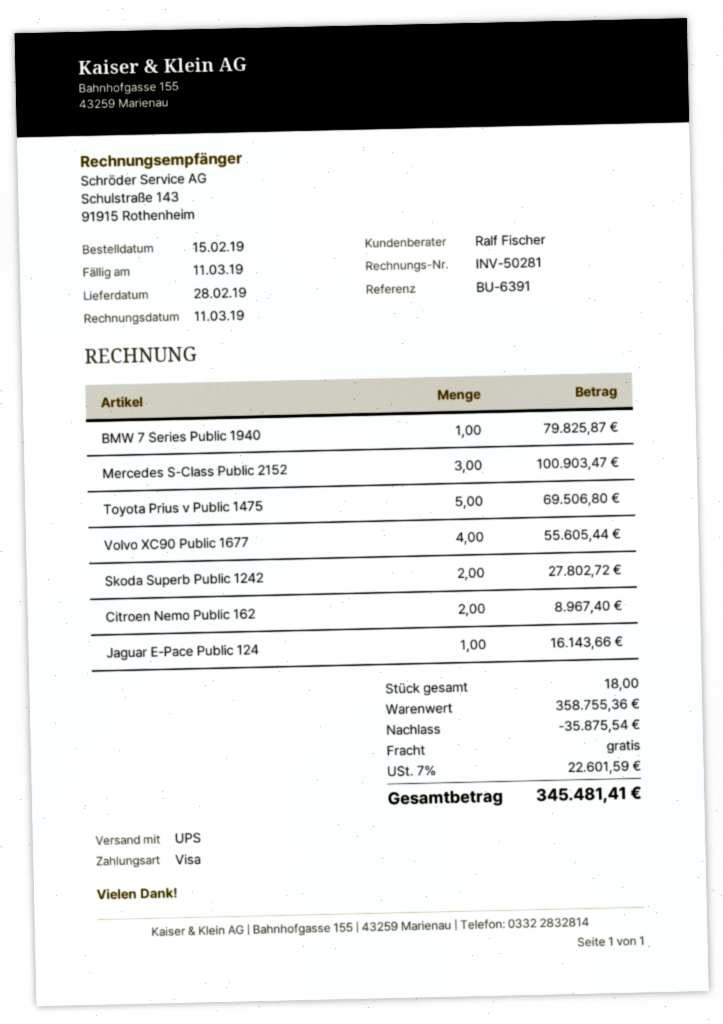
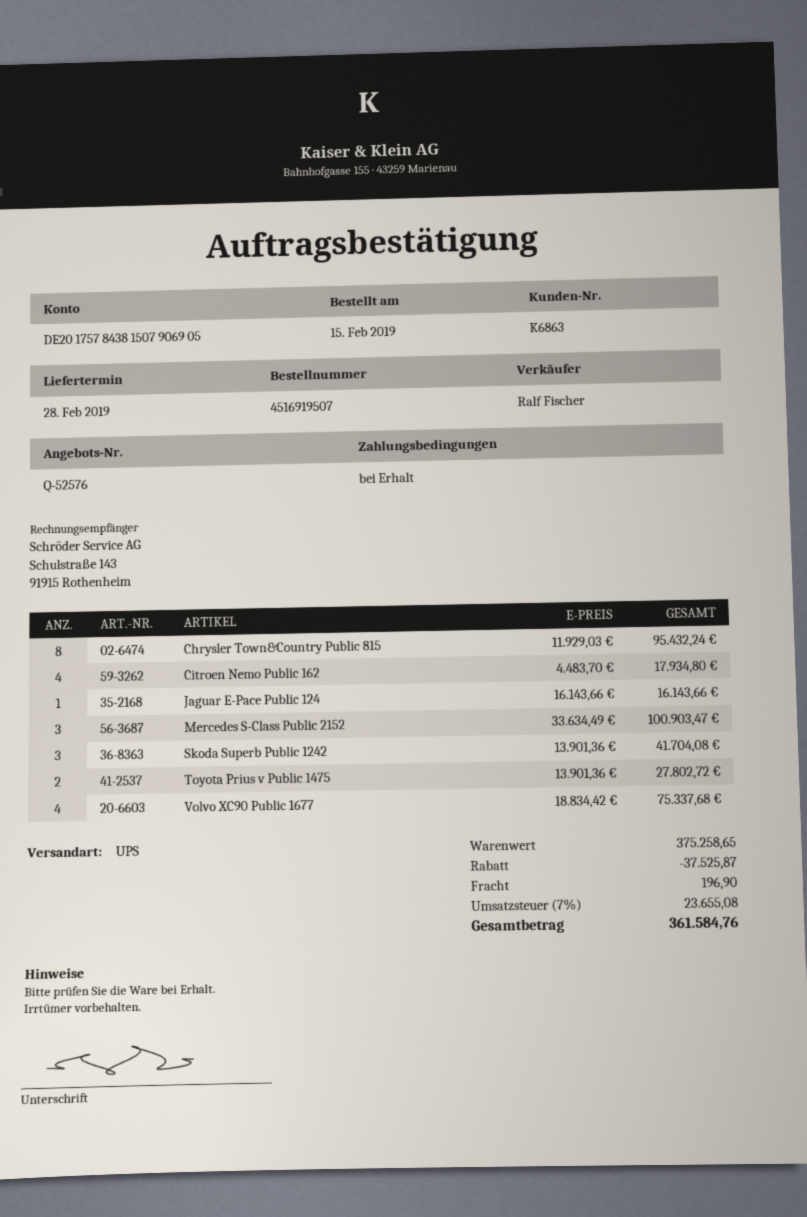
BMW 7 Series Public 1940: 1 for 79825.87 -> none
Toyota Prius v Public 1475: 5 for 69506.80 -> 2 for 27802.72
Volvo XC90 Public 1677: 4 for 55605.44 -> 4 for 75337.68
Skoda Superb Public 1242: 2 for 27802.72 -> 3 for 41704.08
Citroen Nemo Public 162: 2 for 8967.40 -> 4 for 17934.80
Chrysler Town&Country Public 815: none -> 8 for 95432.24
subtotal: 358755.36 -> 375258.65
discount: 35875.54 -> 37525.87
shipping: 0.00 -> 196.90
tax: 7% = 22601.59 -> 7% = 23655.08
total: 345481.41 -> 361584.76

